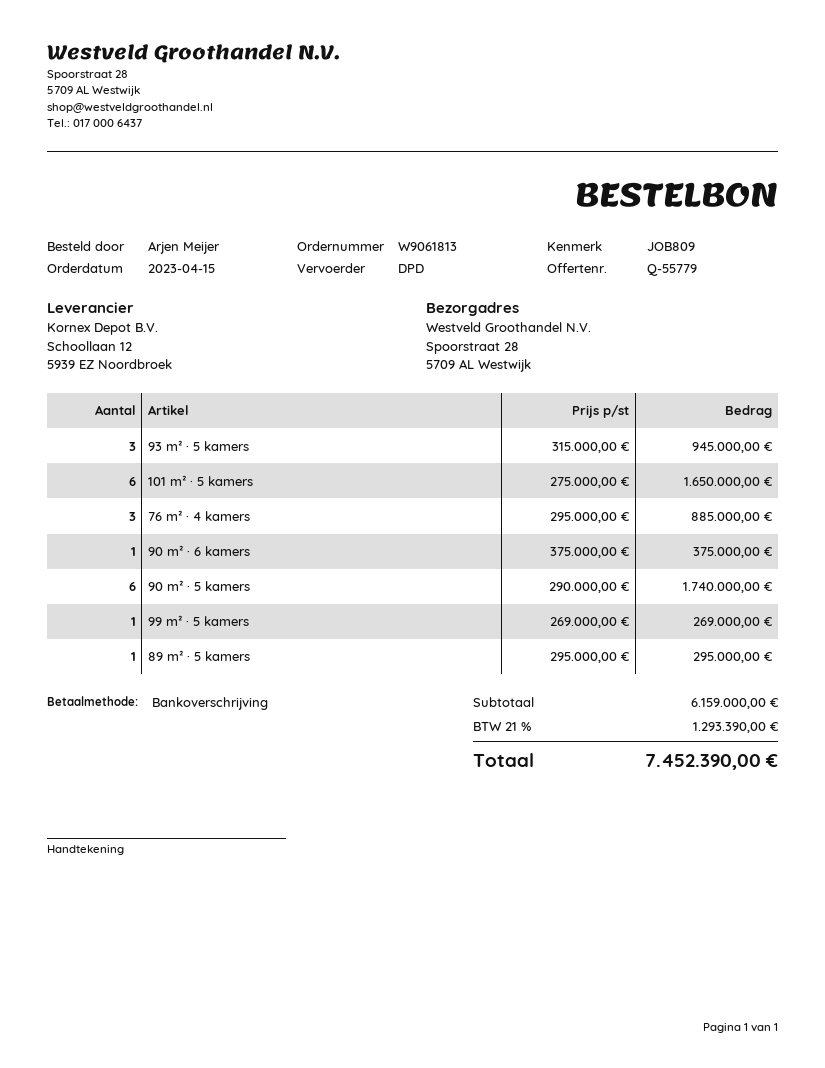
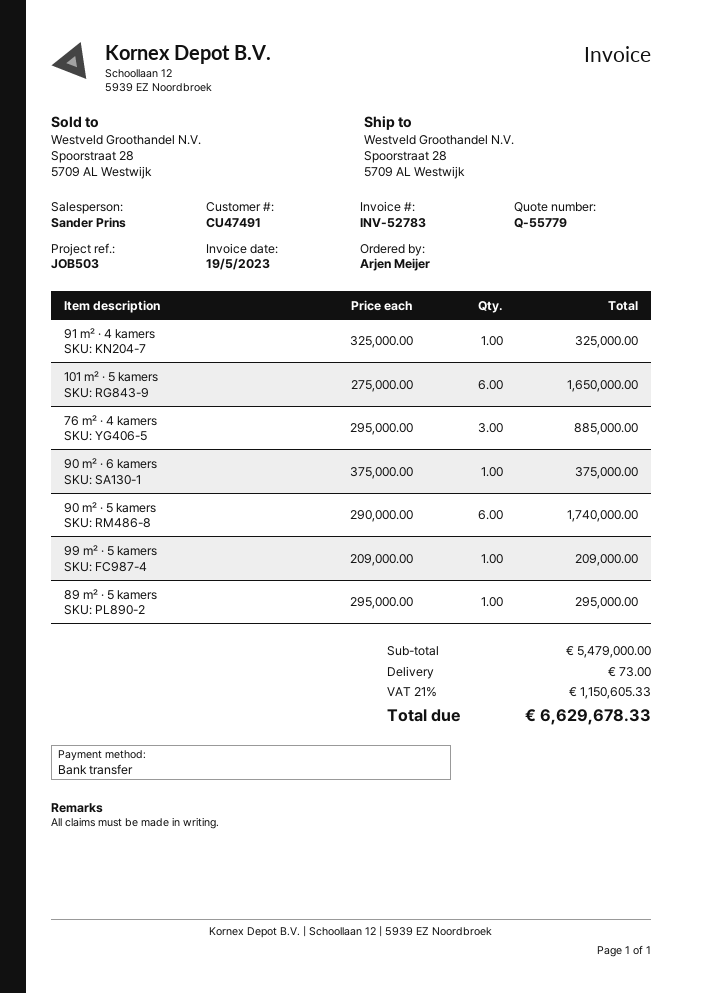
reference: JOB809 -> JOB503
93 m² · 5 kamers: 3 x 315000.00 = 945000.00 -> none
99 m² · 5 kamers: 1 x 269000.00 = 269000.00 -> 1 x 209000.00 = 209000.00
91 m² · 4 kamers: none -> 1 x 325000.00 = 325000.00
subtotal: 6159000.00 -> 5479000.00
shipping: none -> 73.00
tax: 21% = 1293390.00 -> 21% = 1150605.33
total: 7452390.00 -> 6629678.33

